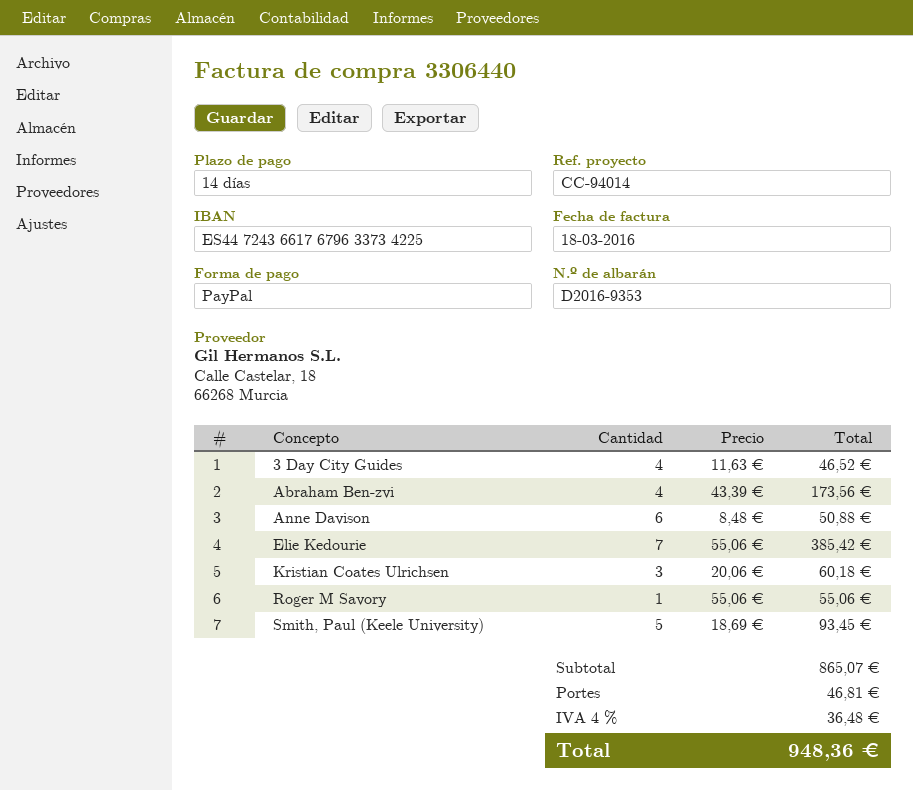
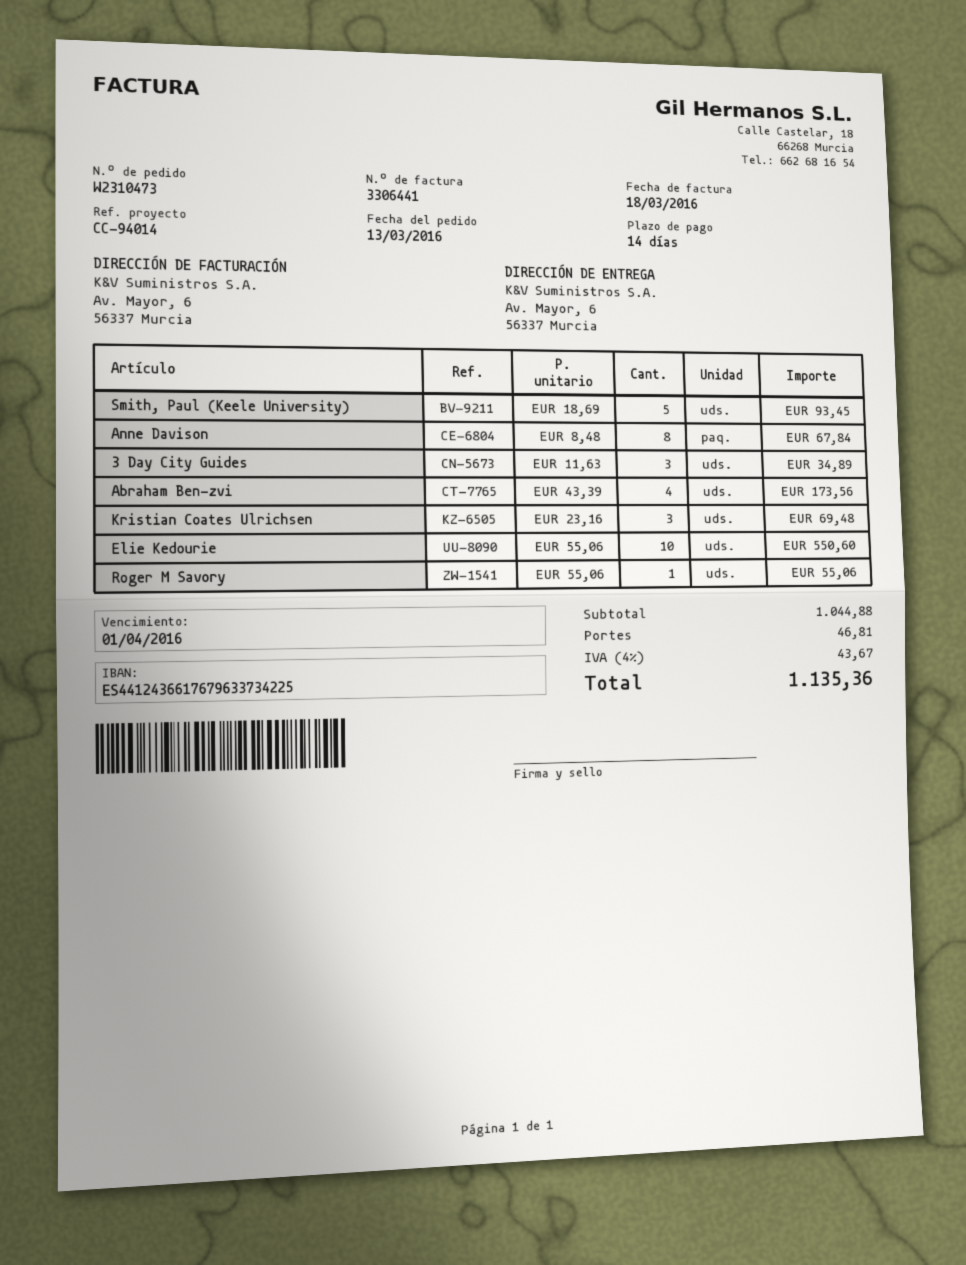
invoice number: 3306440 -> 3306441
bank account: ES4472436617679633734225 -> ES4412436617679633734225
3 Day City Guides: 4 x 11.63 = 46.52 -> 3 x 11.63 = 34.89
Anne Davison: 6 x 8.48 = 50.88 -> 8 x 8.48 = 67.84
Elie Kedourie: 7 x 55.06 = 385.42 -> 10 x 55.06 = 550.60
Kristian Coates Ulrichsen: 3 x 20.06 = 60.18 -> 3 x 23.16 = 69.48
subtotal: 865.07 -> 1044.88
tax: 4% = 36.48 -> 4% = 43.67
total: 948.36 -> 1135.36

